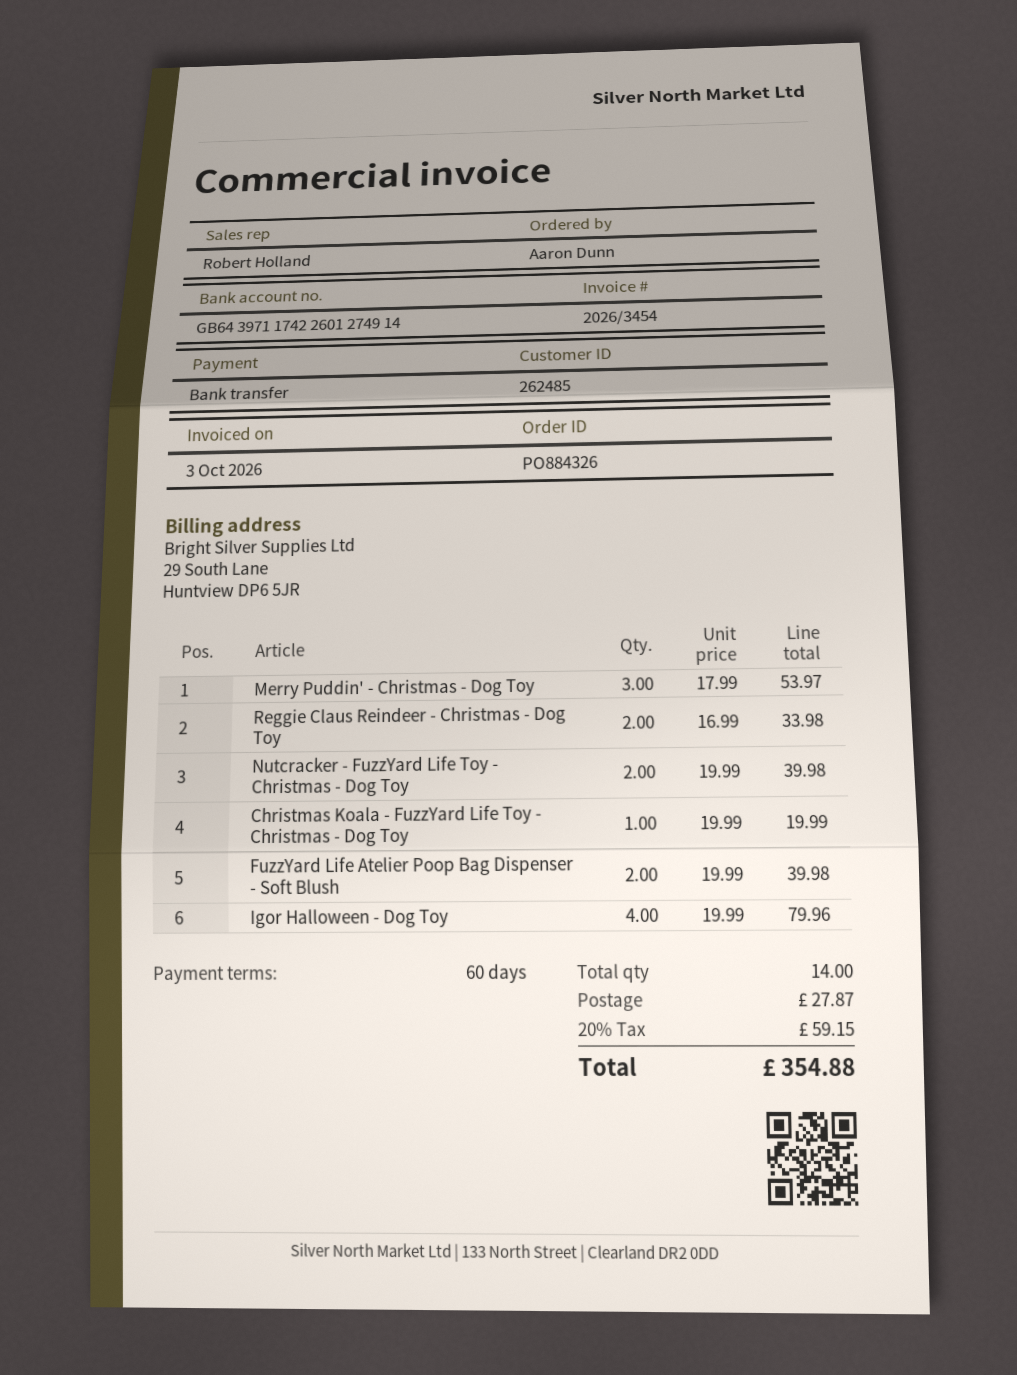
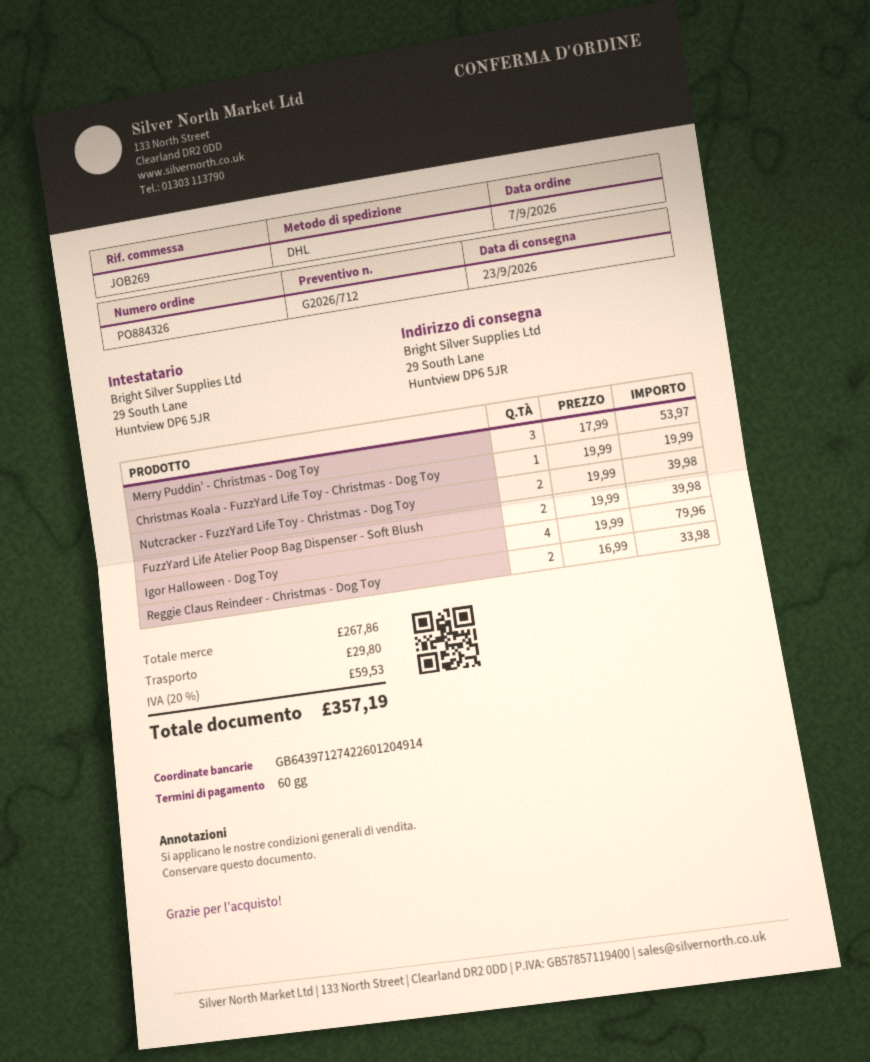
bank account: GB64397117422601274914 -> GB64397127422601204914
shipping: 27.87 -> 29.80
tax: 20% = 59.15 -> 20% = 59.53
total: 354.88 -> 357.19

